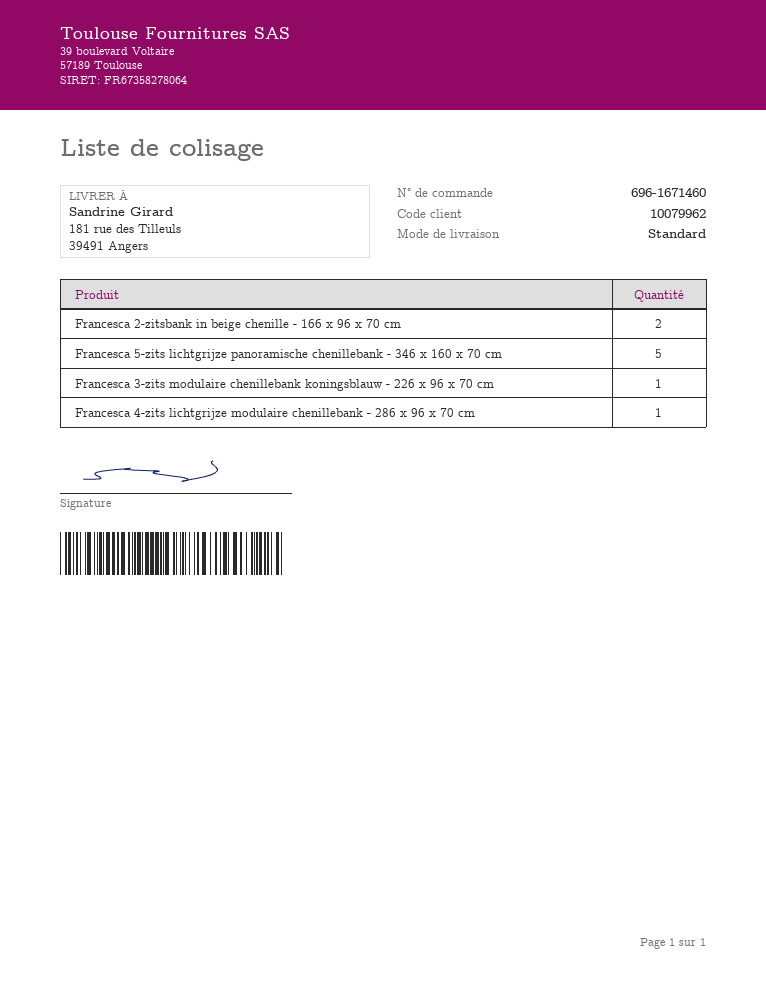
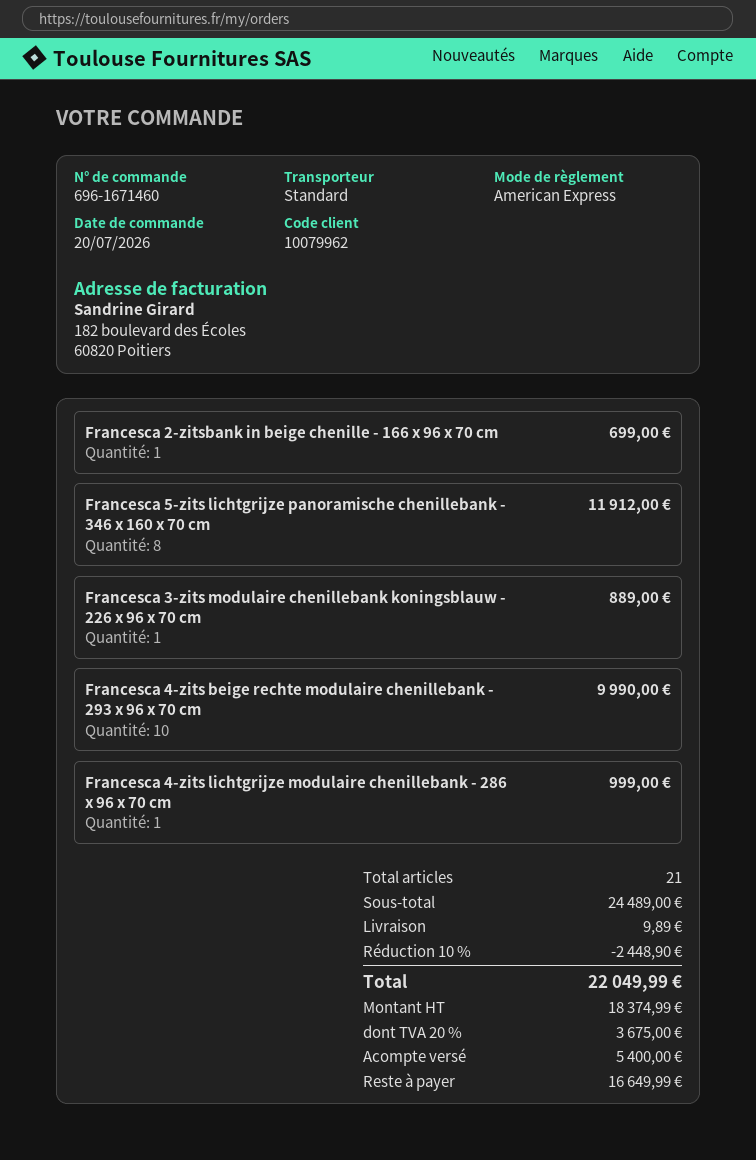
Francesca 2-zitsbank in beige chenille - 166 x 96 x 70 cm: 2 -> 1
Francesca 5-zits lichtgrijze panoramische chenillebank - 346 x 160 x 70 cm: 5 -> 8
Francesca 4-zits beige rechte modulaire chenillebank - 293 x 96 x 70 cm: none -> 10

